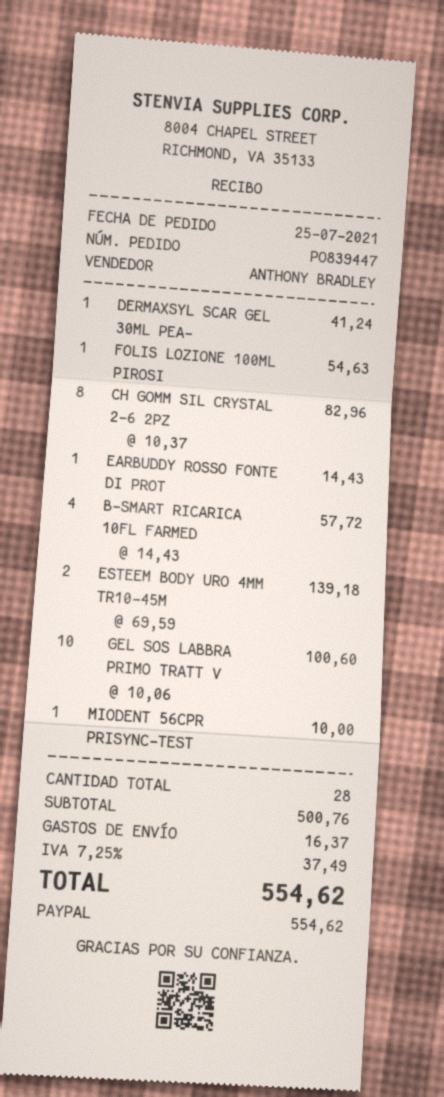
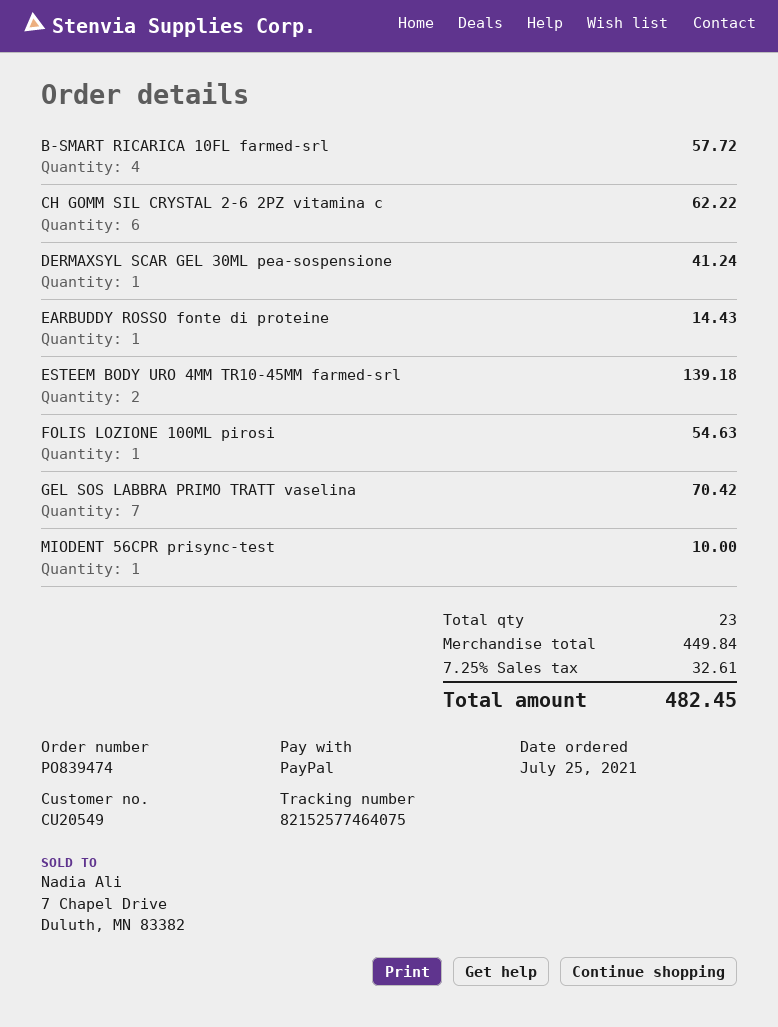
order number: PO839447 -> PO839474
CH GOMM SIL CRYSTAL 2-6 2PZ: 8 for 82.96 -> 6 for 62.22
GEL SOS LABBRA PRIMO TRATT V: 10 for 100.60 -> 7 for 70.42
total quantity: 28 -> 23
subtotal: 500.76 -> 449.84
shipping: 16.37 -> none
tax: 7.25% = 37.49 -> 7.25% = 32.61
total: 554.62 -> 482.45

